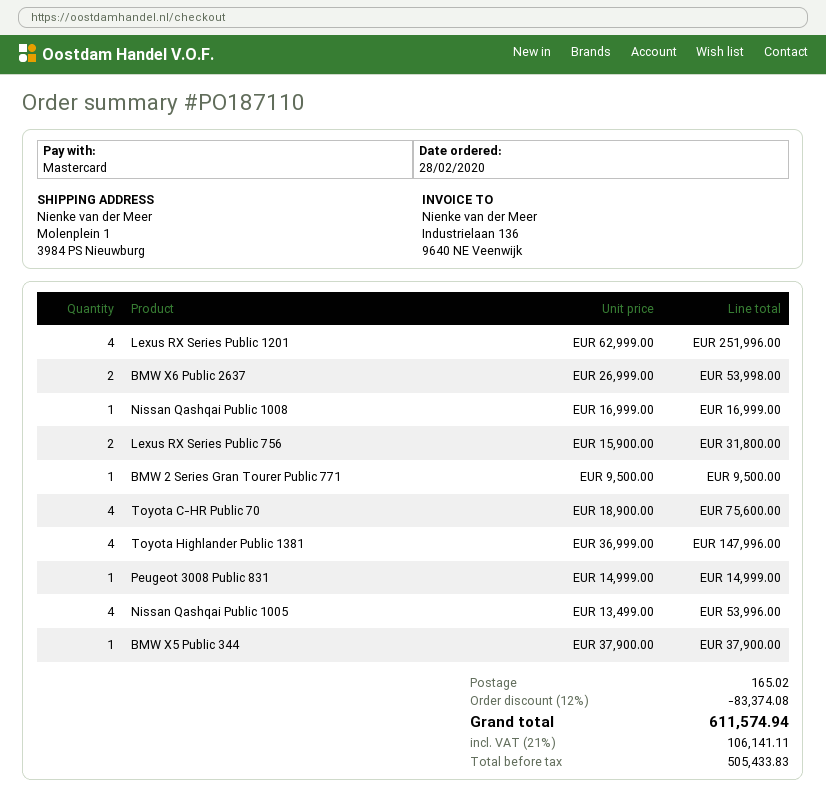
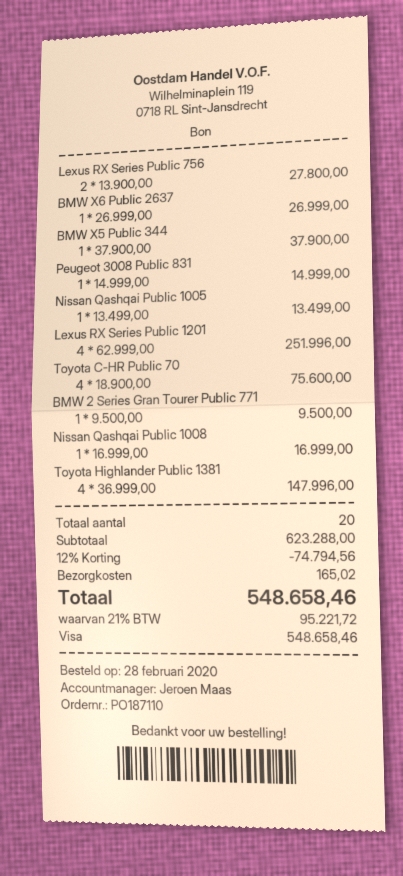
payment method: Mastercard -> Visa
BMW X6 Public 2637: 2 x 26999.00 = 53998.00 -> 1 x 26999.00 = 26999.00
Lexus RX Series Public 756: 2 x 15900.00 = 31800.00 -> 2 x 13900.00 = 27800.00
Nissan Qashqai Public 1005: 4 x 13499.00 = 53996.00 -> 1 x 13499.00 = 13499.00
discount: 12% = 83374.08 -> 12% = 74794.56
tax: 21% = 106141.11 -> 21% = 95221.72
total: 611574.94 -> 548658.46

